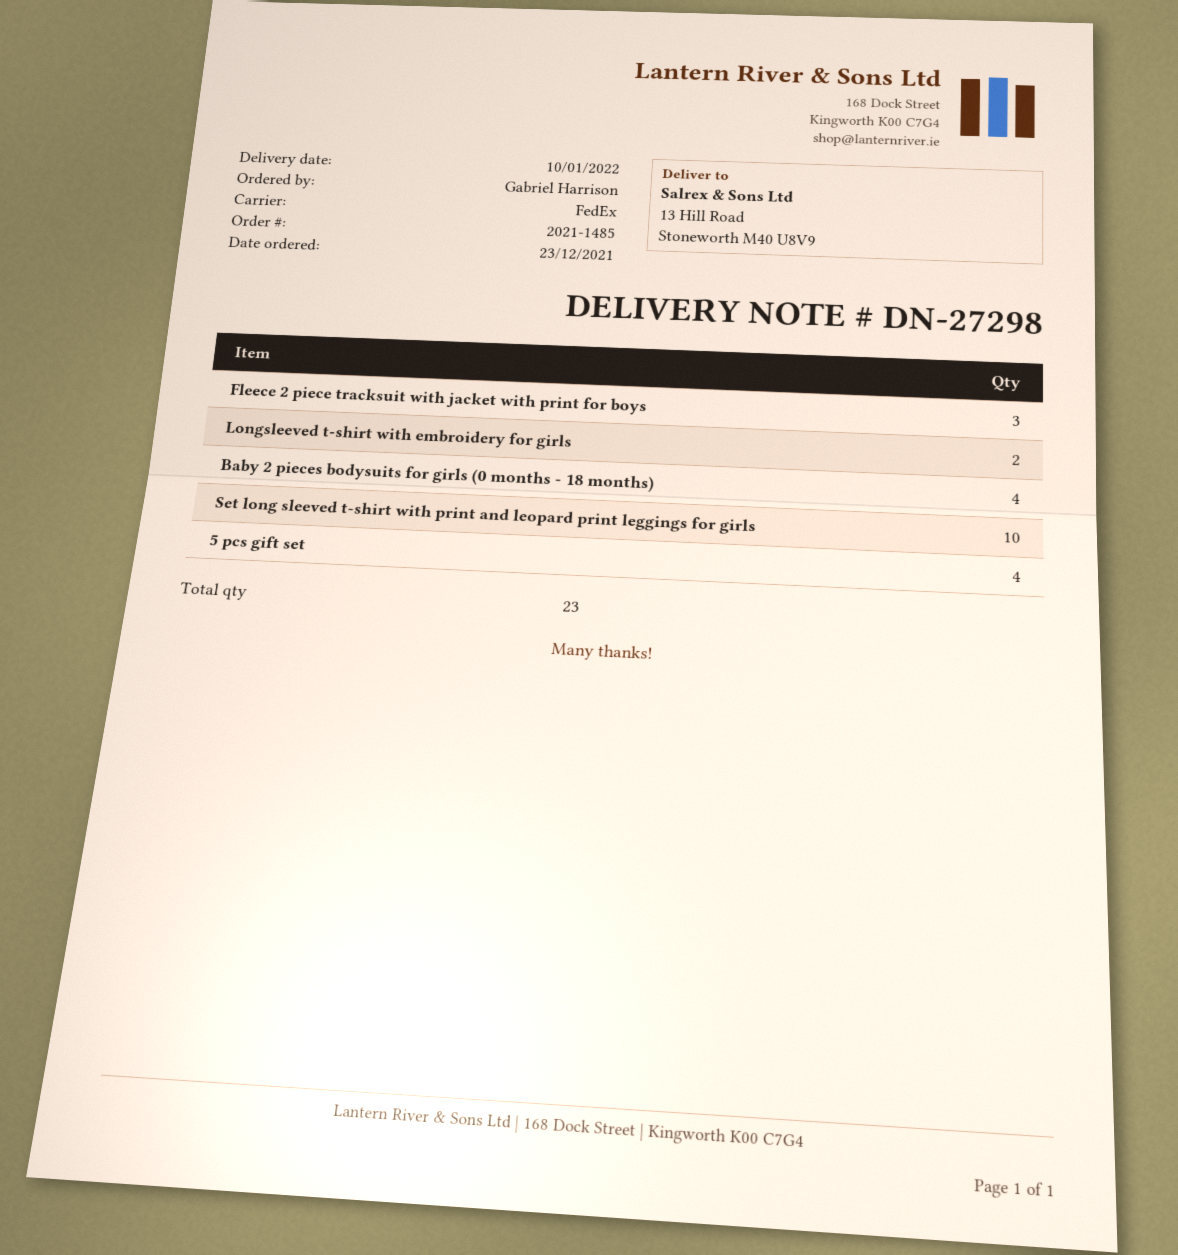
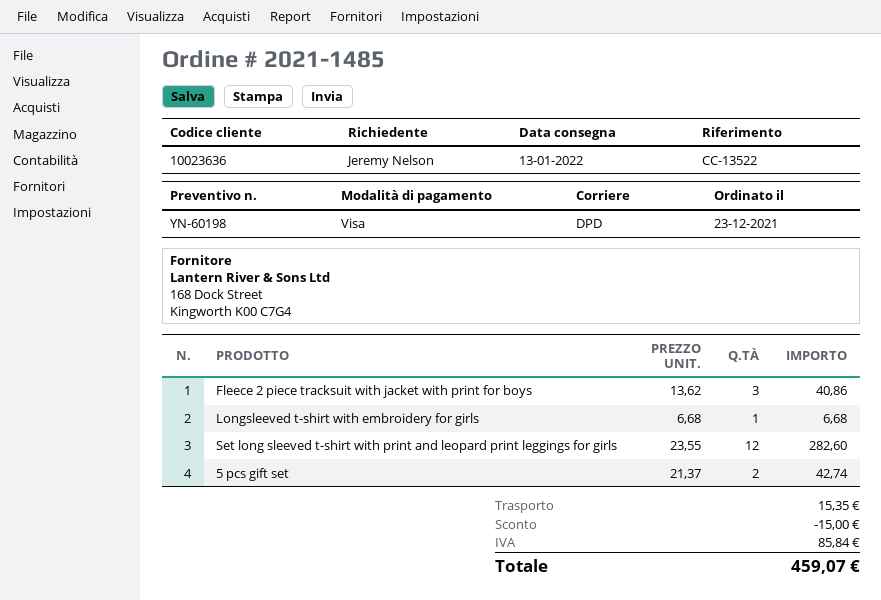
delivery date: 2022-01-10 -> 2022-01-13
ordered by: Gabriel Harrison -> Jeremy Nelson
shipping method: FedEx -> DPD
Longsleeved t-shirt with embroidery for girls: 2 -> 1
Baby 2 pieces bodysuits for girls (0 months - 18 months): 4 -> none
Set long sleeved t-shirt with print and leopard print leggings for girls: 10 -> 12
5 pcs gift set: 4 -> 2

